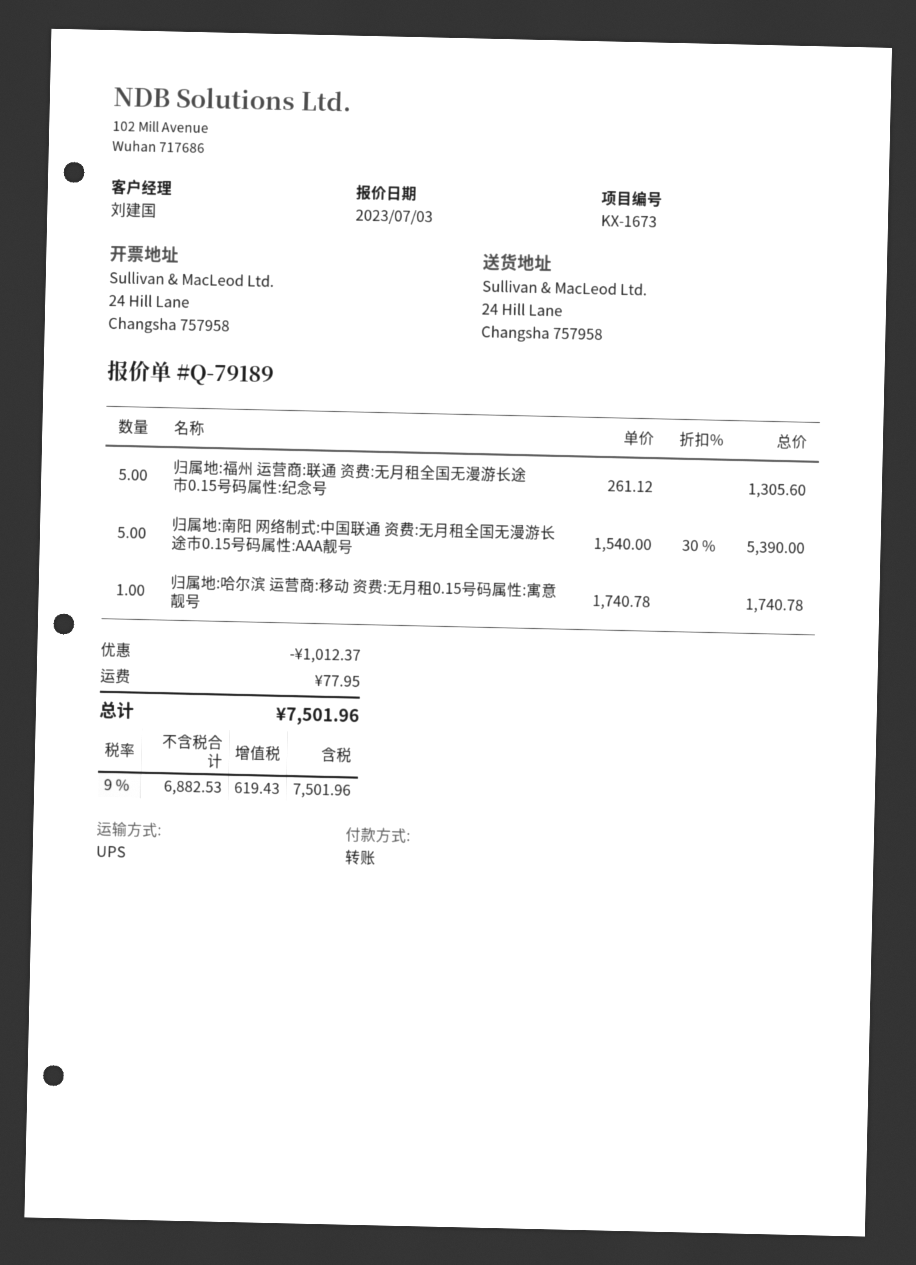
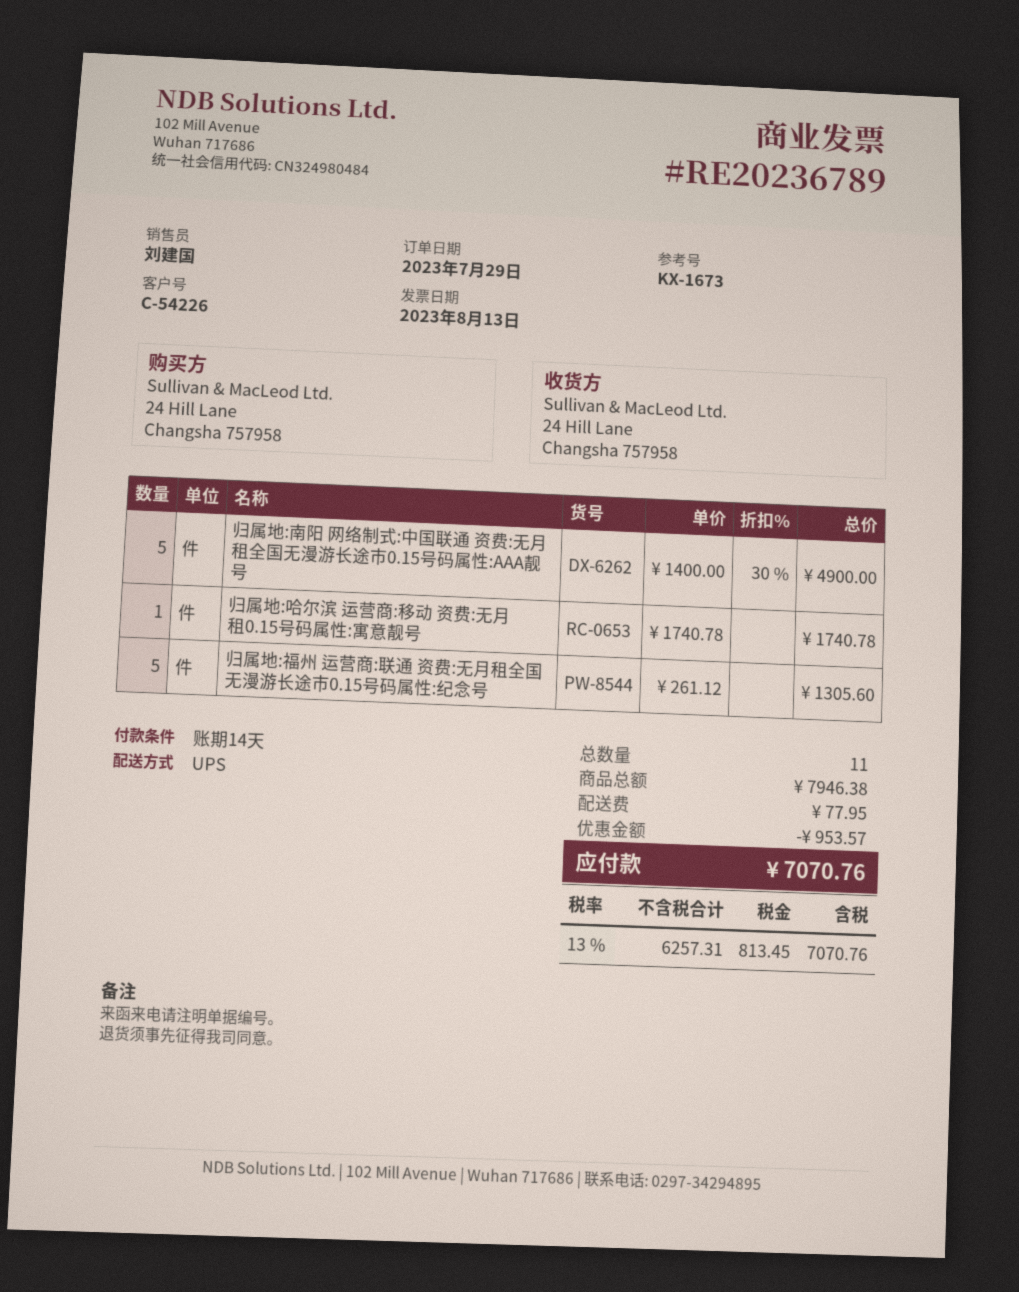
归属地:南阳 网络制式:中国联通 资费:无月租全国无漫游长途市0.15号码属性:AAA靓号: 5 x 1540.00 - 30% = 5390.00 -> 5 x 1400.00 - 30% = 4900.00
discount: 1012.37 -> 953.57
net: 6882.53 -> 6257.31
tax: 9% = 619.43 -> 13% = 813.45
total: 7501.96 -> 7070.76

